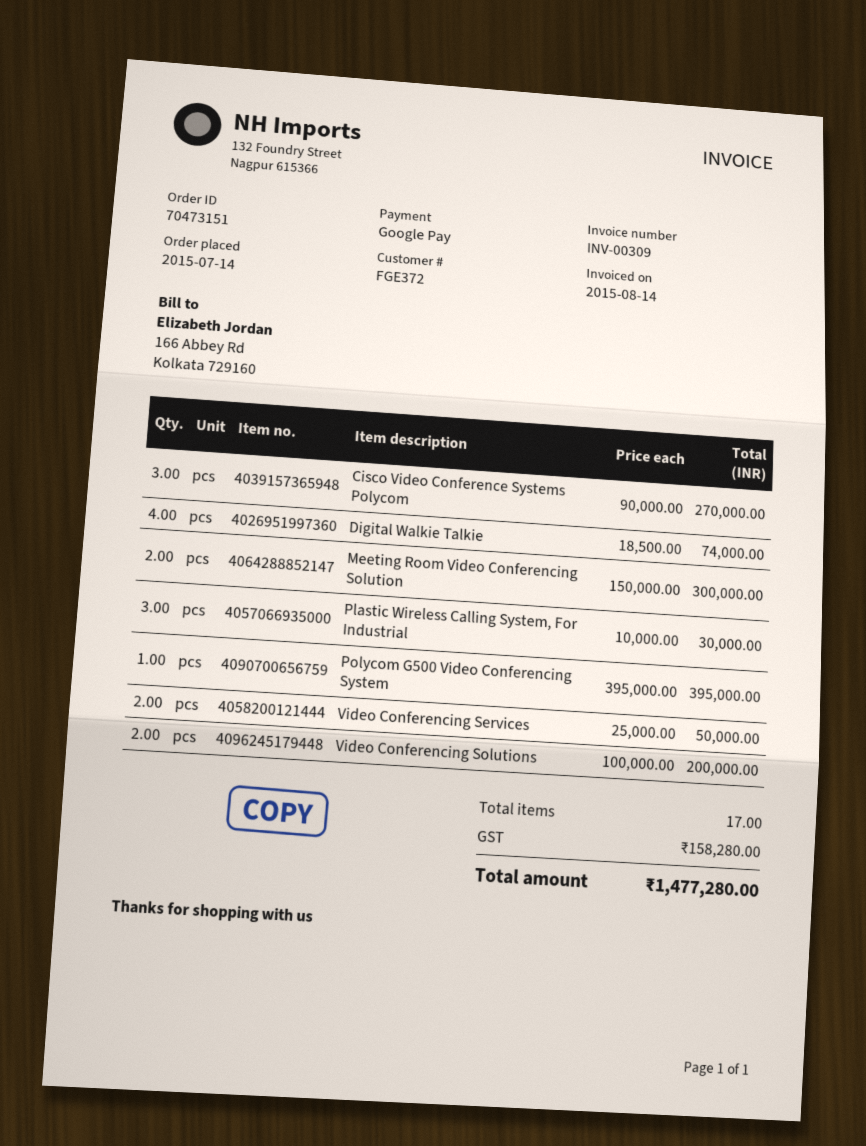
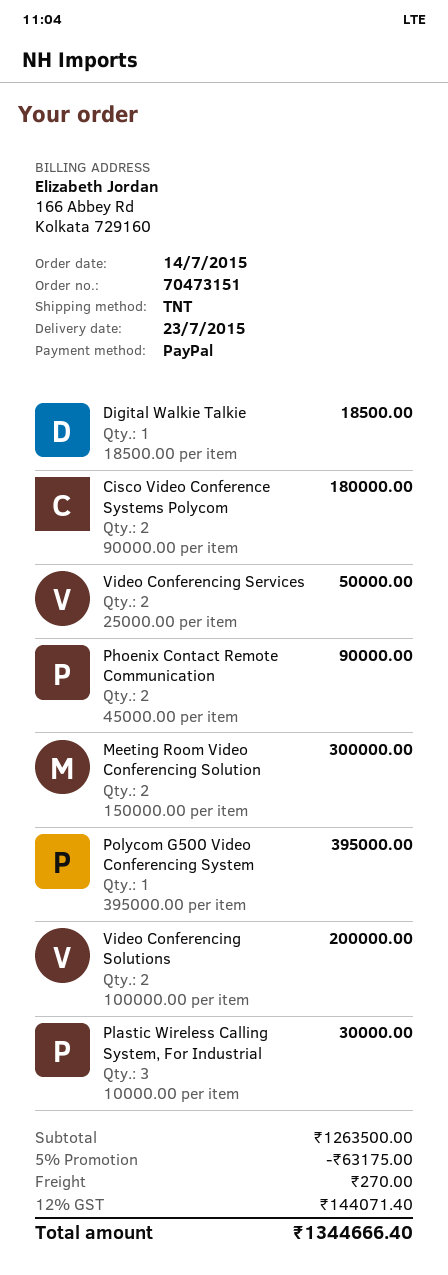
payment method: Google Pay -> PayPal
Cisco Video Conference Systems Polycom: 3 x 90000.00 = 270000.00 -> 2 x 90000.00 = 180000.00
Digital Walkie Talkie: 4 x 18500.00 = 74000.00 -> 1 x 18500.00 = 18500.00
Phoenix Contact Remote Communication: none -> 2 x 45000.00 = 90000.00
discount: none -> 5% = 63175.00
shipping: none -> 270.00
tax: 158280.00 -> 144071.40
total: 1477280.00 -> 1344666.40

